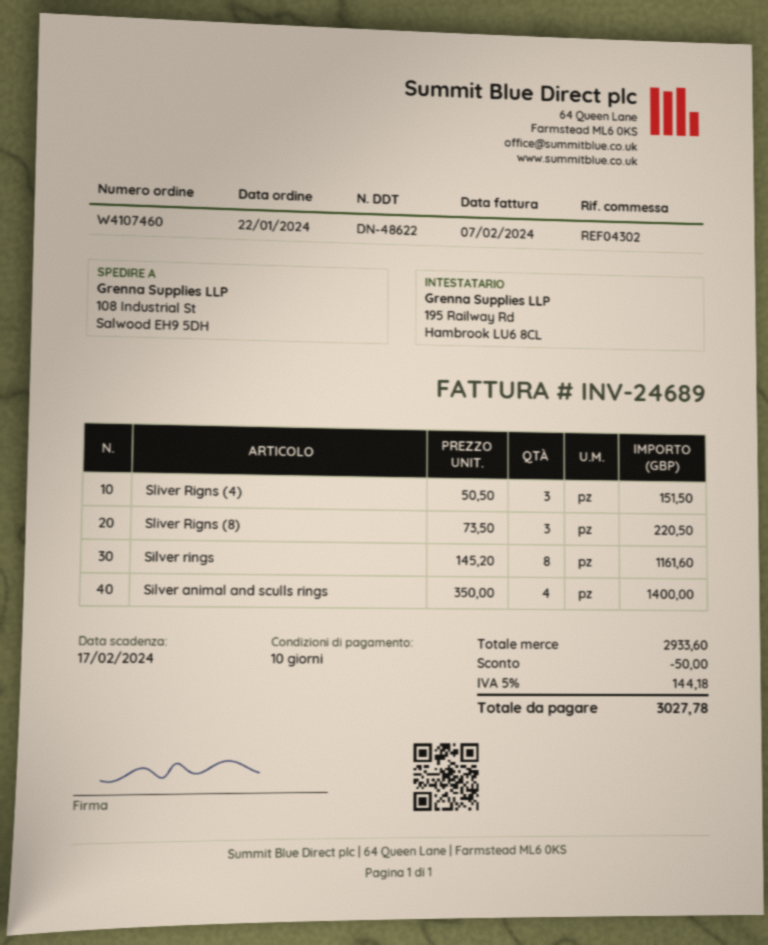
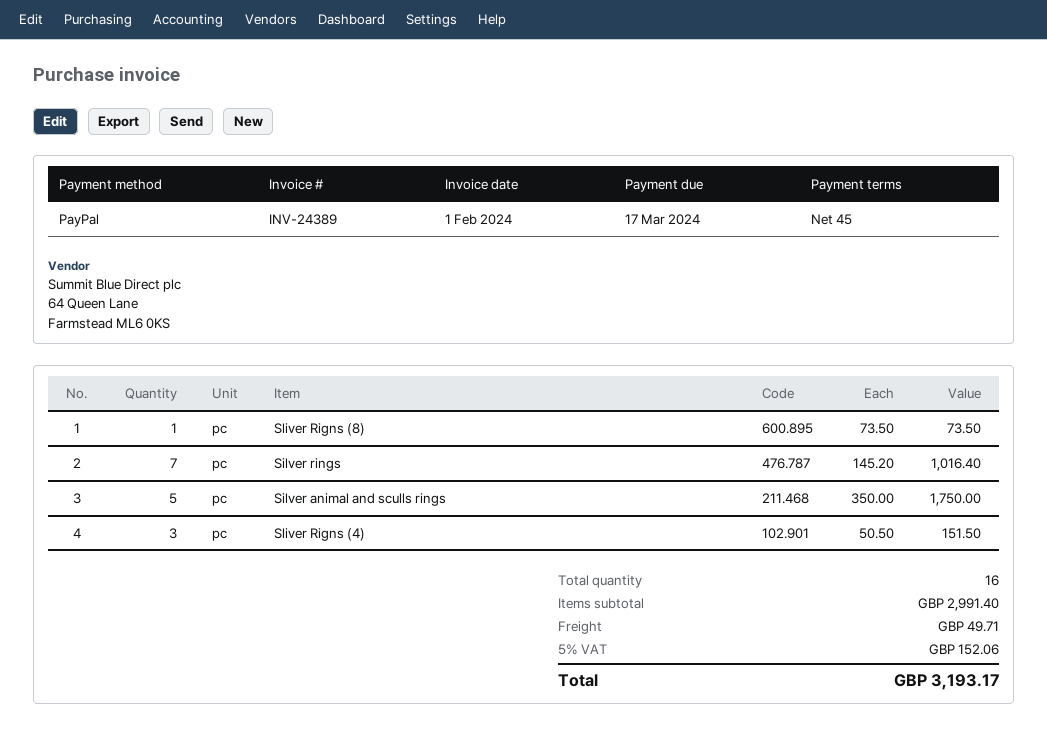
invoice number: INV-24689 -> INV-24389
invoice date: 2024-02-07 -> 2024-02-01
payment terms: 10 days -> 45 days
due date: 2024-02-17 -> 2024-03-17
Sliver Rigns (8): 3 x 73.50 = 220.50 -> 1 x 73.50 = 73.50
Silver rings: 8 x 145.20 = 1161.60 -> 7 x 145.20 = 1016.40
Silver animal and sculls rings: 4 x 350.00 = 1400.00 -> 5 x 350.00 = 1750.00
subtotal: 2933.60 -> 2991.40
discount: 50.00 -> none
shipping: none -> 49.71
tax: 5% = 144.18 -> 5% = 152.06
total: 3027.78 -> 3193.17

